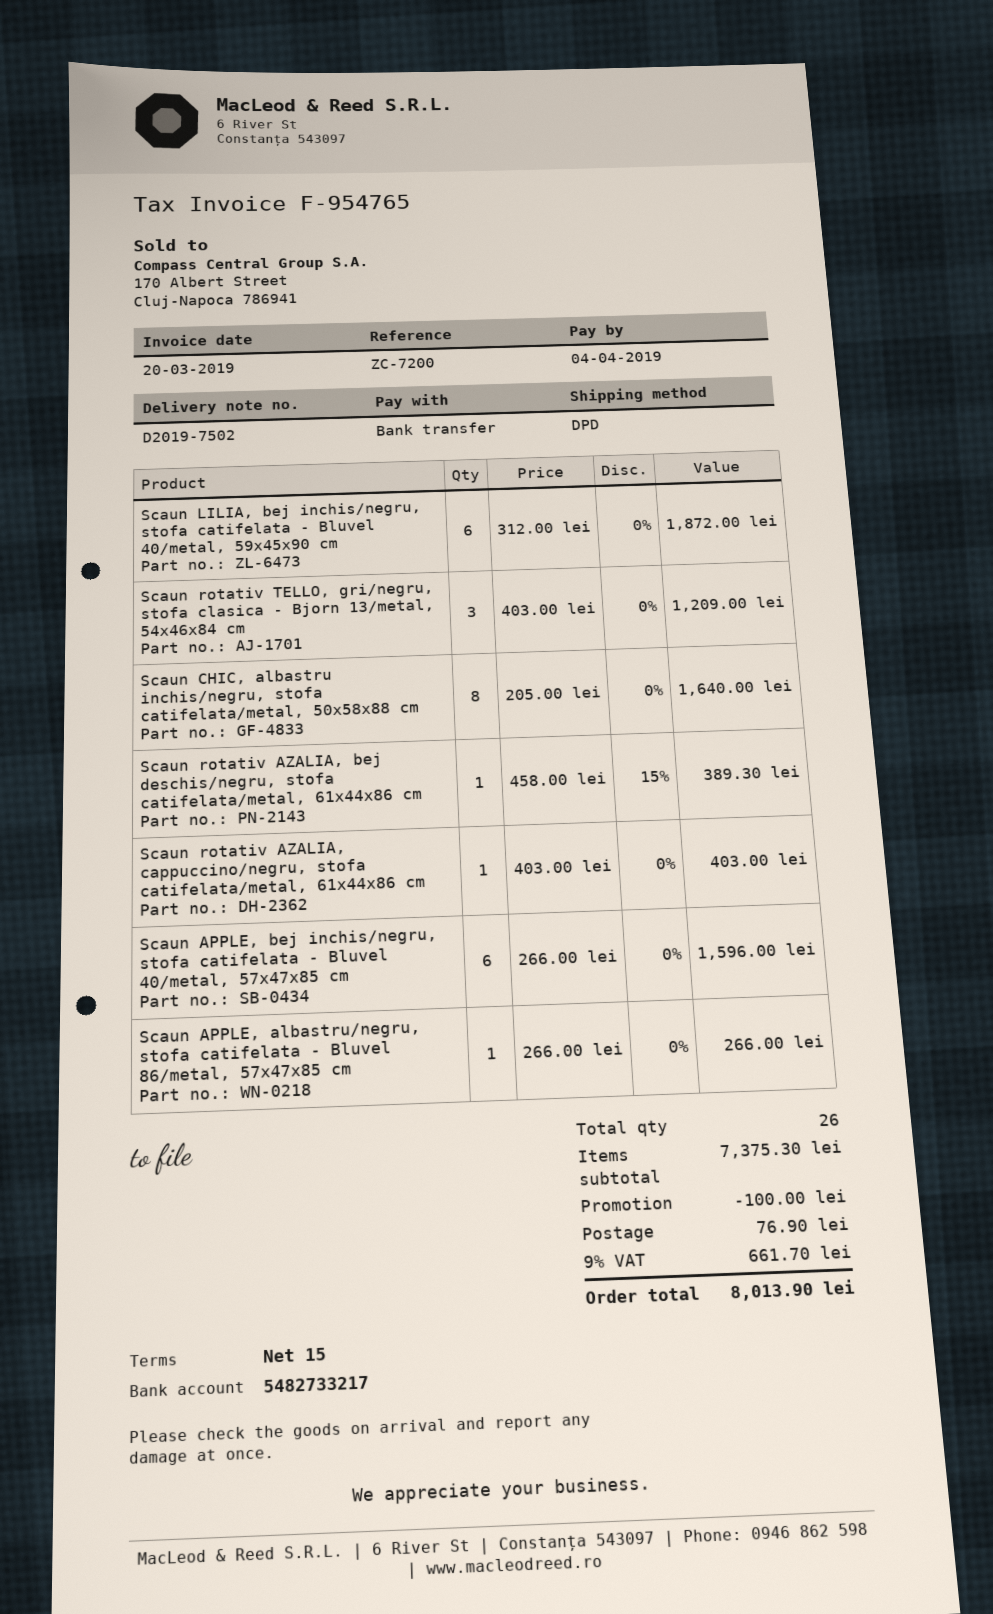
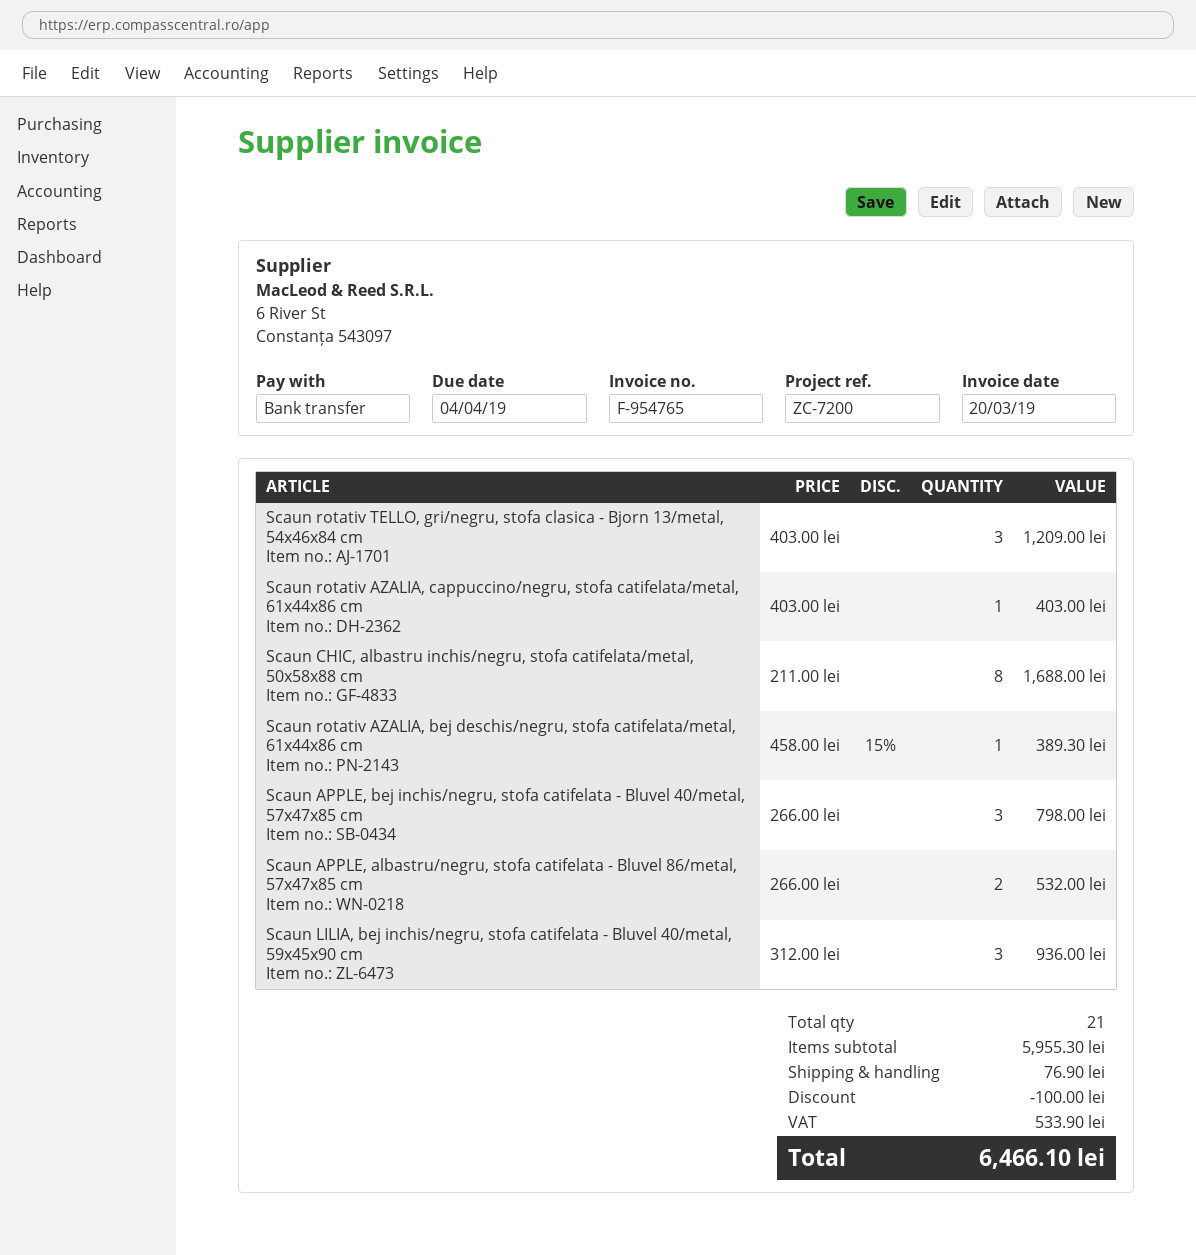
Scaun LILIA, bej inchis/negru, stofa catifelata - Bluvel 40/metal, 59x45x90 cm: 6 x 312.00 = 1872.00 -> 3 x 312.00 = 936.00
Scaun CHIC, albastru inchis/negru, stofa catifelata/metal, 50x58x88 cm: 8 x 205.00 = 1640.00 -> 8 x 211.00 = 1688.00
Scaun APPLE, bej inchis/negru, stofa catifelata - Bluvel 40/metal, 57x47x85 cm: 6 x 266.00 = 1596.00 -> 3 x 266.00 = 798.00
Scaun APPLE, albastru/negru, stofa catifelata - Bluvel 86/metal, 57x47x85 cm: 1 x 266.00 = 266.00 -> 2 x 266.00 = 532.00
total quantity: 26 -> 21
subtotal: 7375.30 -> 5955.30
tax: 661.70 -> 533.90
total: 8013.90 -> 6466.10

